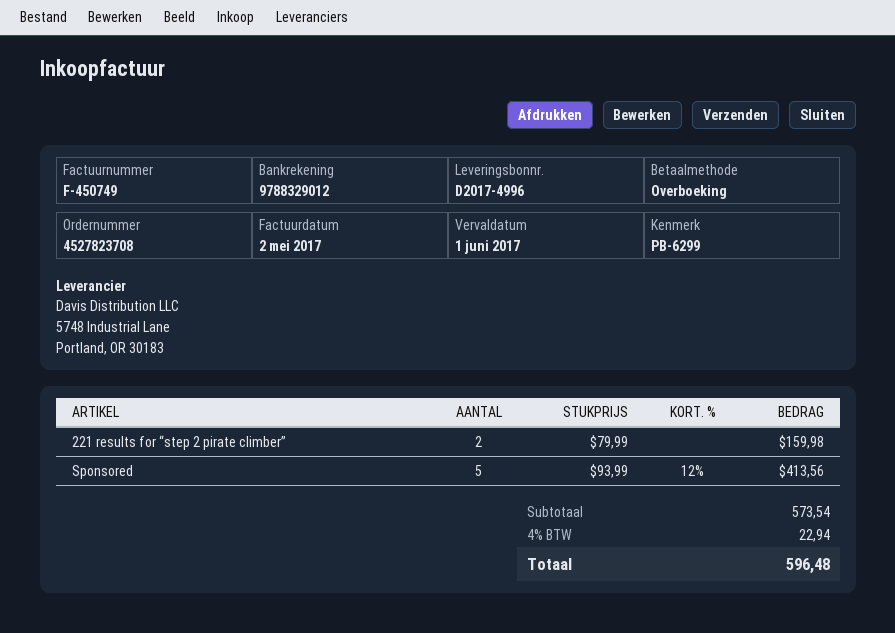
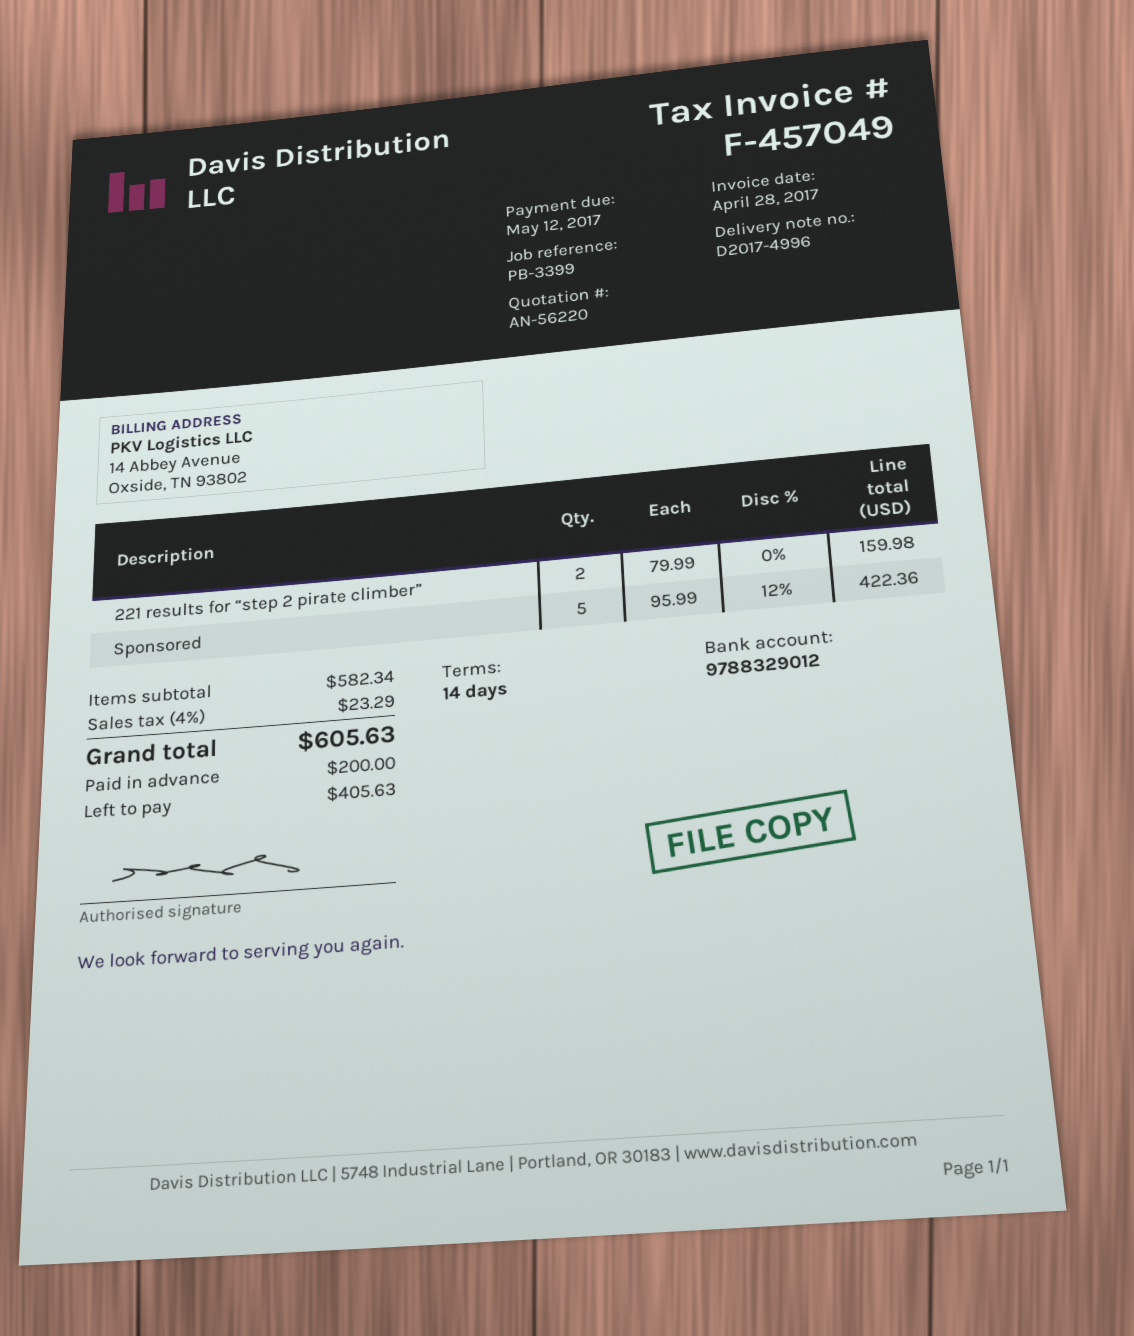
invoice number: F-450749 -> F-457049
invoice date: 2017-05-02 -> 2017-04-28
due date: 2017-06-01 -> 2017-05-12
reference: PB-6299 -> PB-3399
Sponsored: 5 x 93.99 - 12% = 413.56 -> 5 x 95.99 - 12% = 422.36
subtotal: 573.54 -> 582.34
tax: 4% = 22.94 -> 4% = 23.29
total: 596.48 -> 605.63

